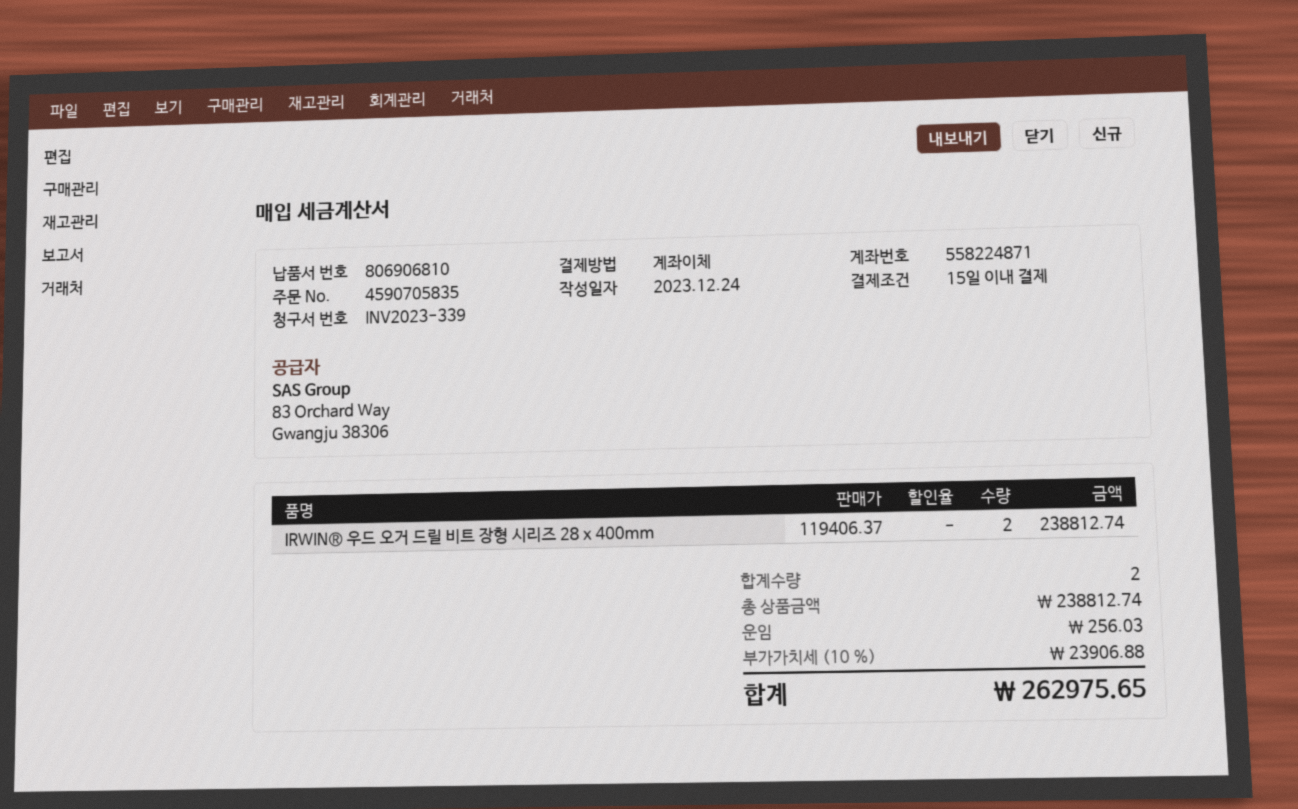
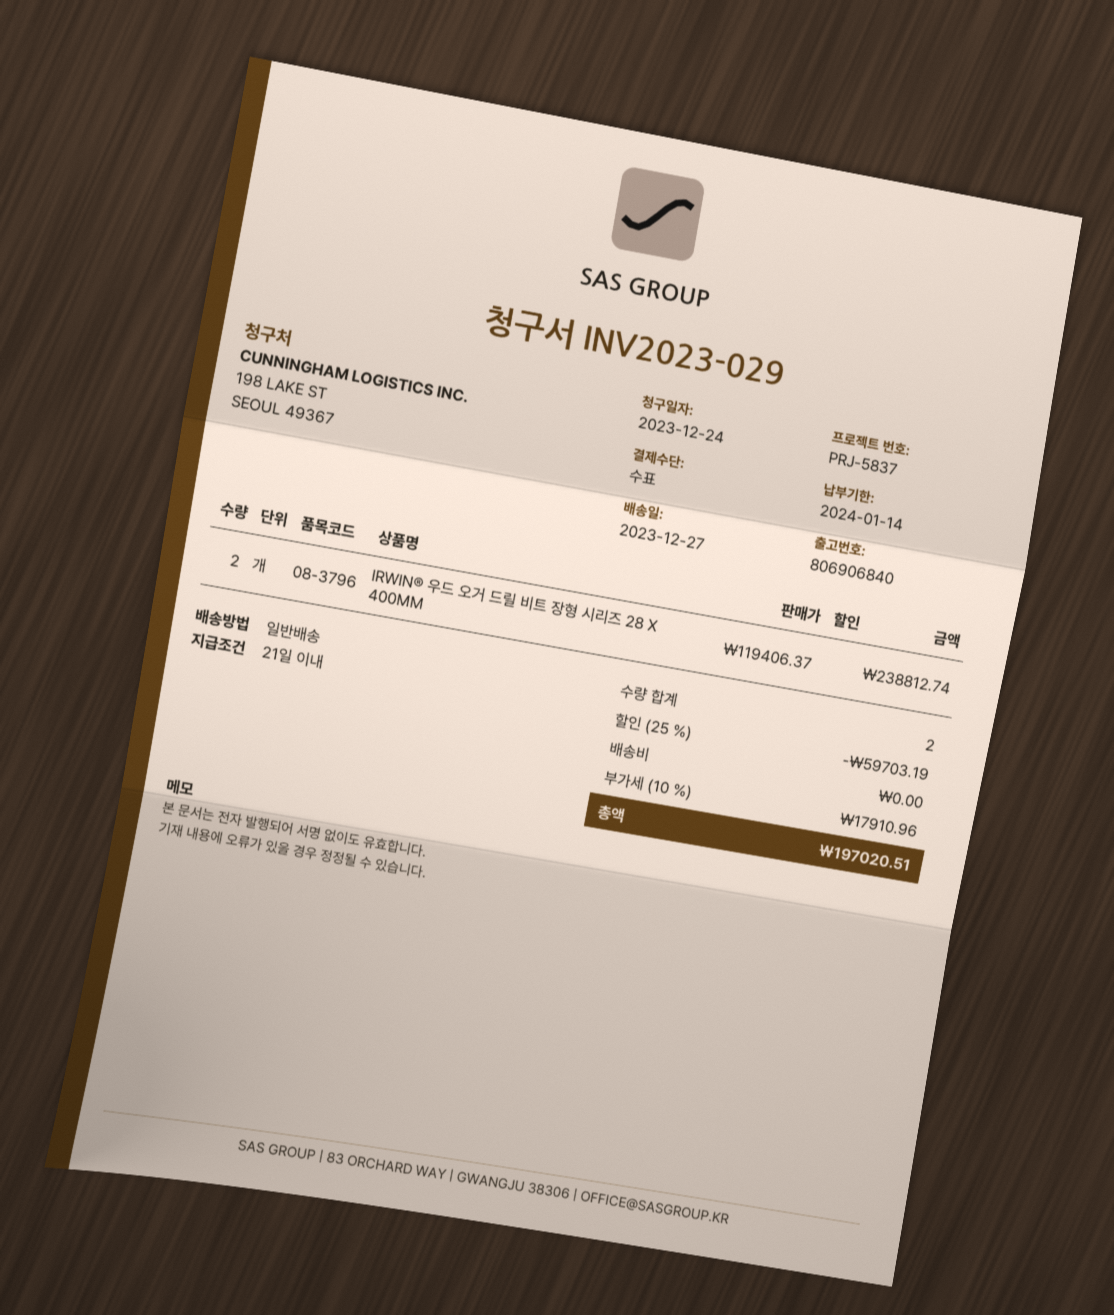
delivery note number: 806906810 -> 806906840
invoice number: INV2023-339 -> INV2023-029
payment terms: 15 days -> 21 days
payment method: bank transfer -> cheque
discount: none -> 25% = 59703.19
shipping: 256.03 -> 0.00
tax: 10% = 23906.88 -> 10% = 17910.96
total: 262975.65 -> 197020.51

